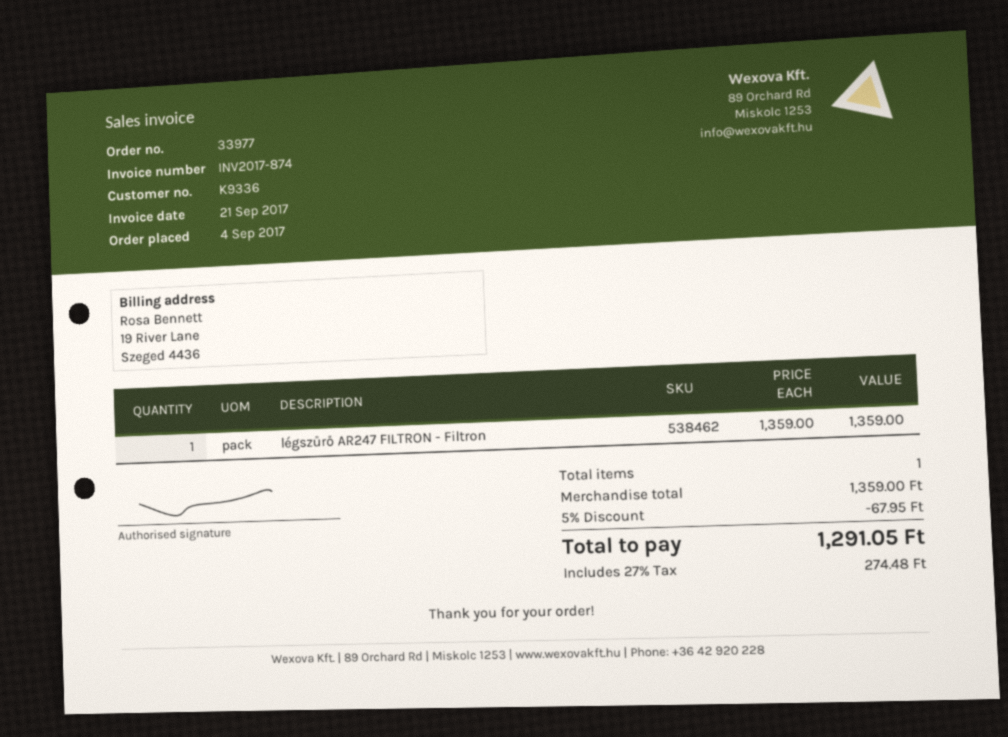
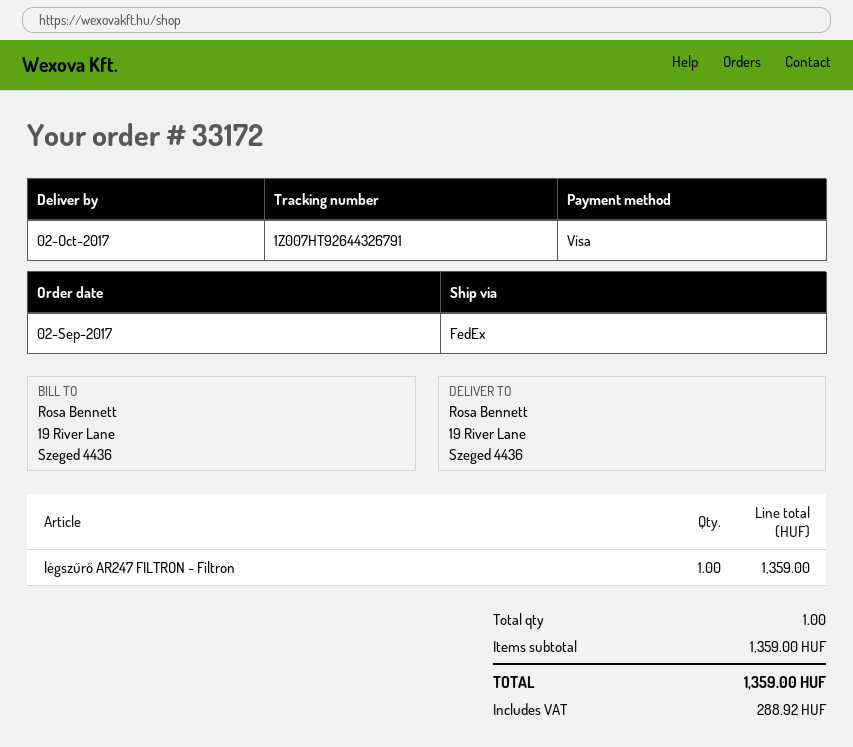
order number: 33977 -> 33172
order date: 2017-09-04 -> 2017-09-02
discount: 5% = 67.95 -> none
tax: 274.48 -> 288.92
total: 1291.05 -> 1359.00

